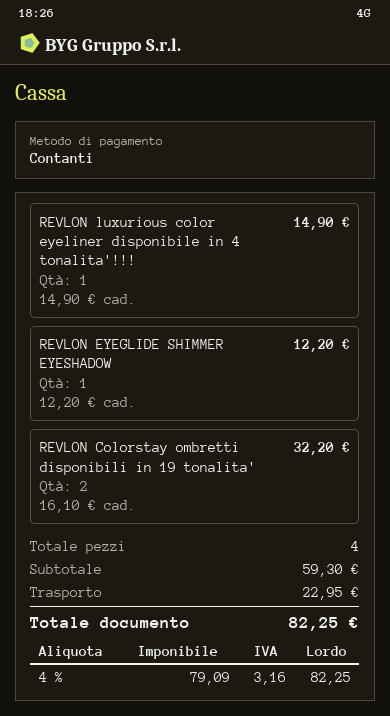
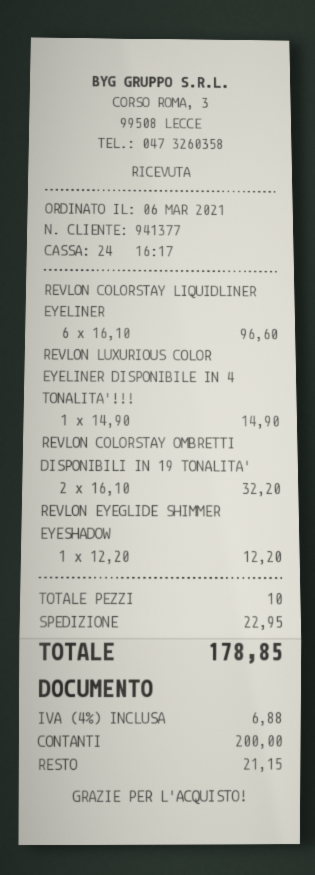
REVLON COLORSTAY LIQUIDLINER EYELINER: none -> 6 x 16.10 = 96.60
total quantity: 4 -> 10
tax: 4% = 3.16 -> 4% = 6.88
total: 82.25 -> 178.85

